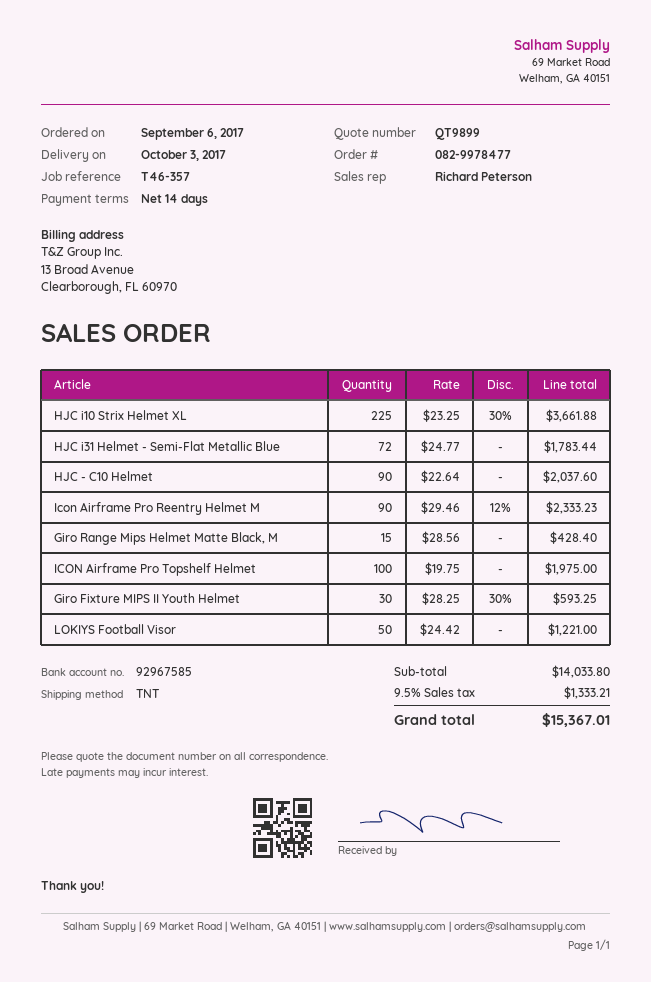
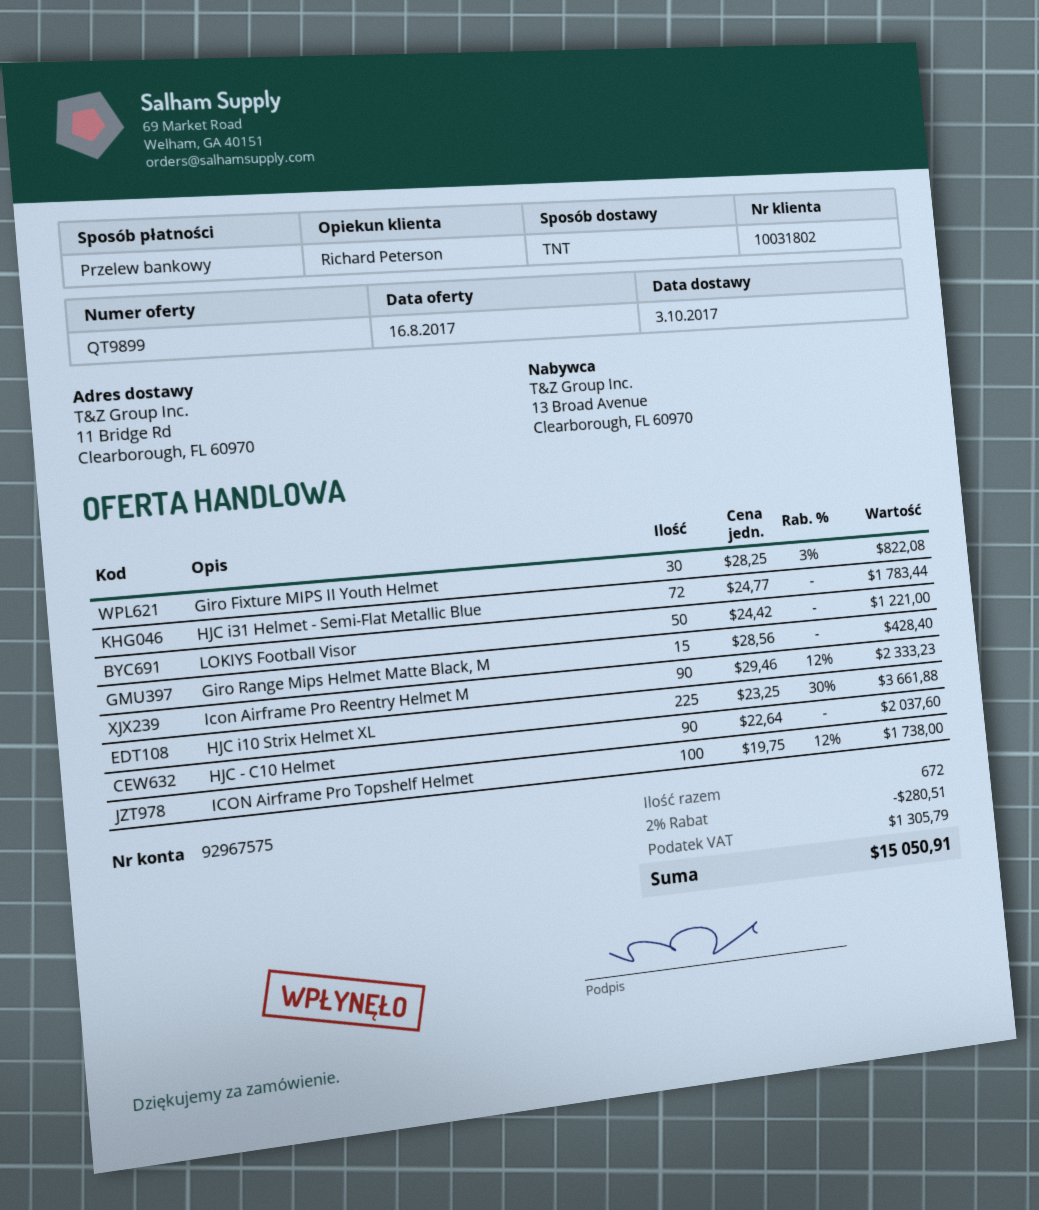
bank account: 92967585 -> 92967575
ICON Airframe Pro Topshelf Helmet: 100 x 19.75 = 1975.00 -> 100 x 19.75 - 12% = 1738.00
Giro Fixture MIPS II Youth Helmet: 30 x 28.25 - 30% = 593.25 -> 30 x 28.25 - 3% = 822.08
discount: none -> 2% = 280.51
tax: 1333.21 -> 1305.79
total: 15367.01 -> 15050.91

